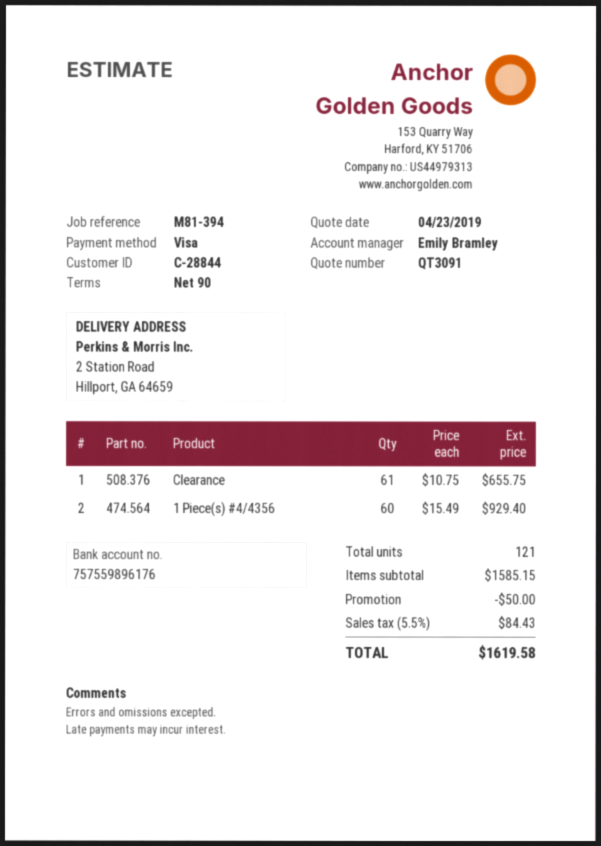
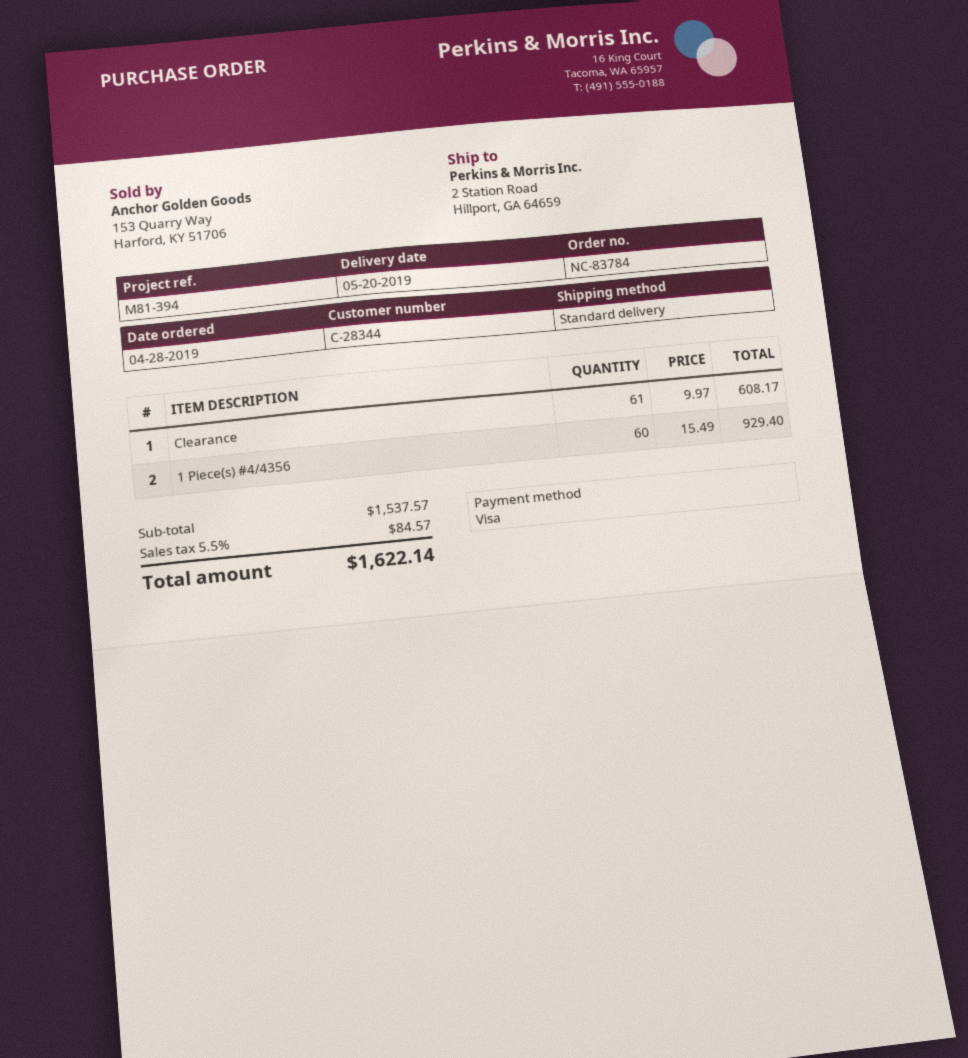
customer number: C-28844 -> C-28344
Clearance: 61 x 10.75 = 655.75 -> 61 x 9.97 = 608.17
subtotal: 1585.15 -> 1537.57
discount: 50.00 -> none
tax: 5.5% = 84.43 -> 5.5% = 84.57
total: 1619.58 -> 1622.14

